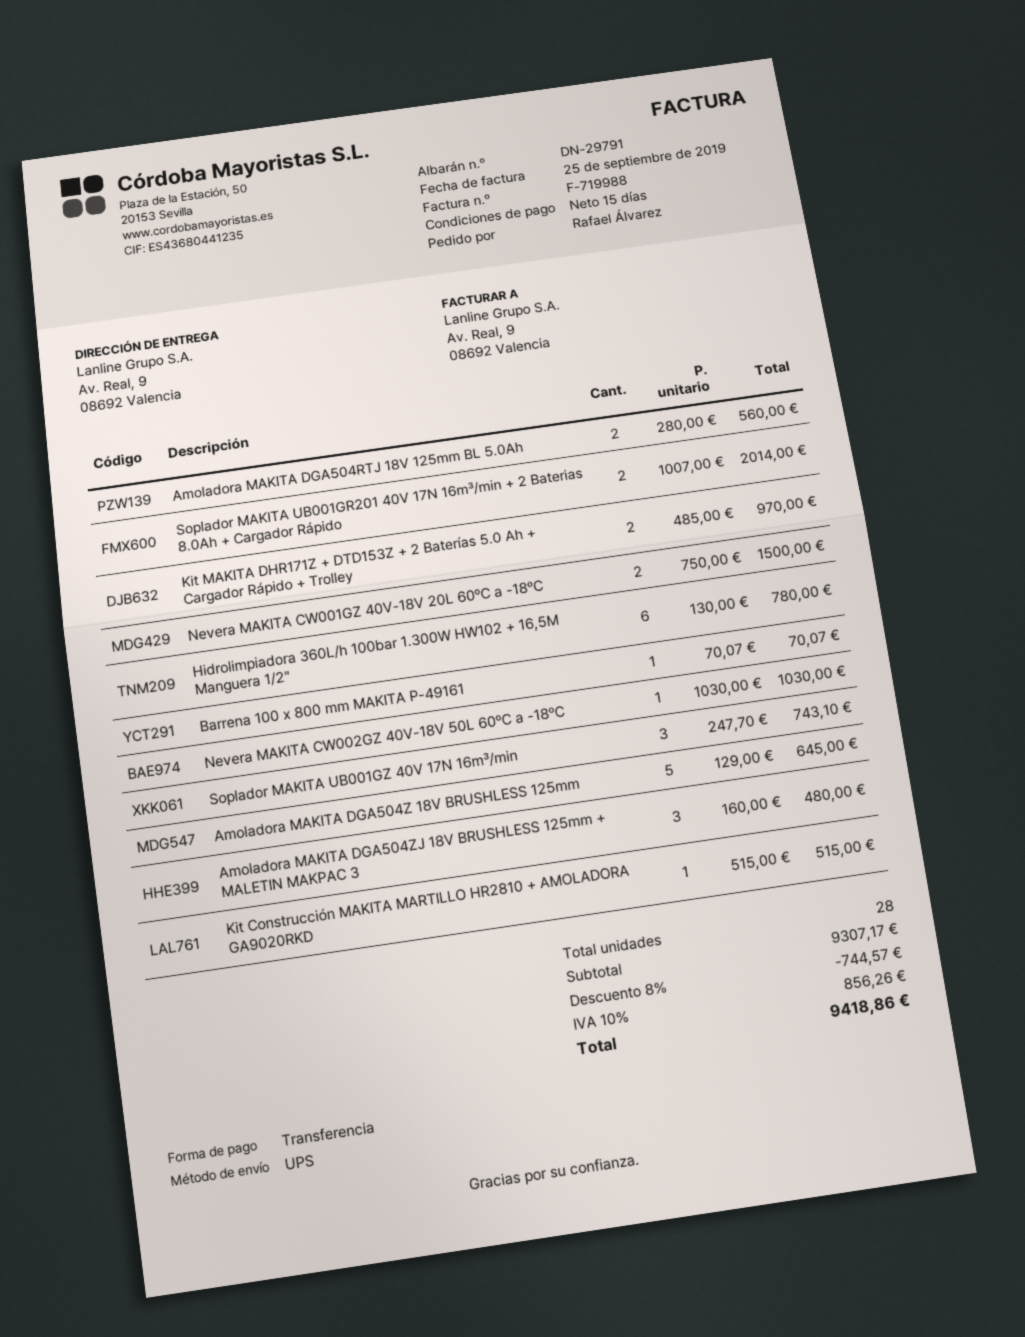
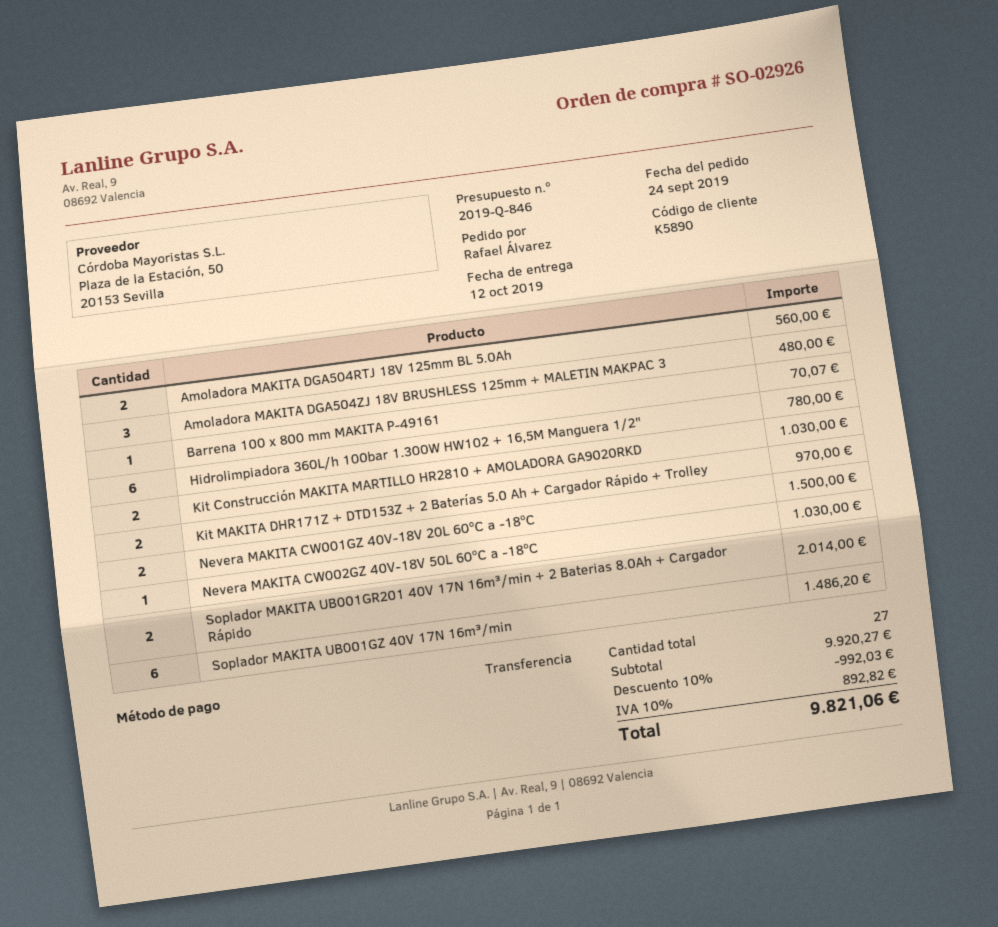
Soplador MAKITA UB001GZ 40V 17N 16m³/min: 3 for 743.10 -> 6 for 1486.20
Amoladora MAKITA DGA504Z 18V BRUSHLESS 125mm: 5 for 645.00 -> none
Kit Construcción MAKITA MARTILLO HR2810 + AMOLADORA GA9020RKD: 1 for 515.00 -> 2 for 1030.00
total quantity: 28 -> 27
subtotal: 9307.17 -> 9920.27
discount: 8% = 744.57 -> 10% = 992.03
tax: 10% = 856.26 -> 10% = 892.82
total: 9418.86 -> 9821.06

